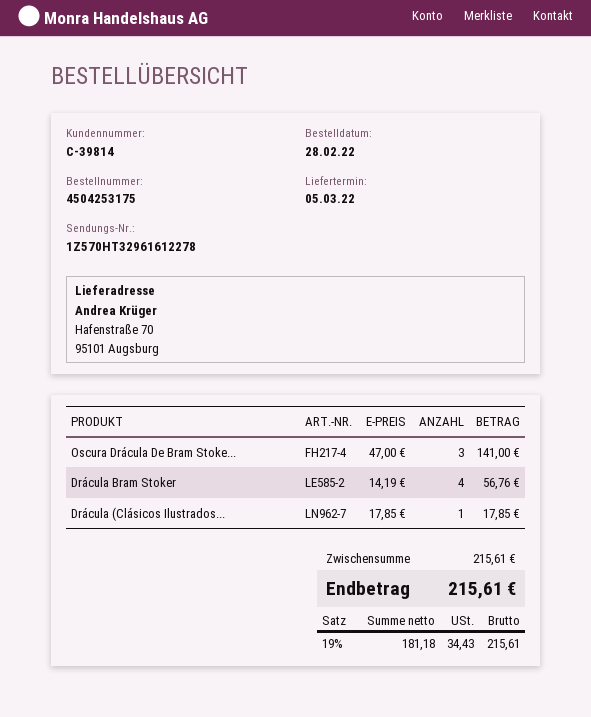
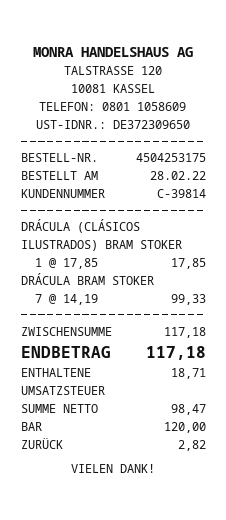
Oscura Drácula De Bram Stoke...: 3 x 47.00 = 141.00 -> none
Drácula Bram Stoker: 4 x 14.19 = 56.76 -> 7 x 14.19 = 99.33
subtotal: 215.61 -> 117.18
net: 181.18 -> 98.47
tax: 34.43 -> 18.71
total: 215.61 -> 117.18

